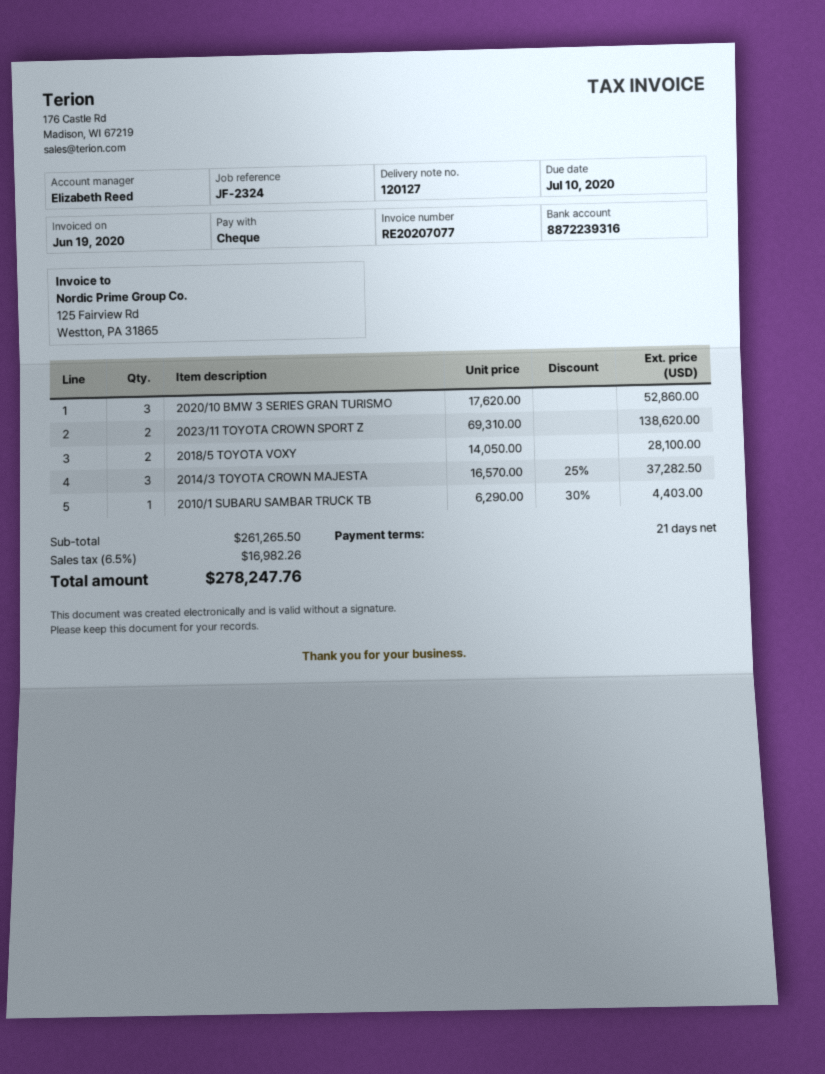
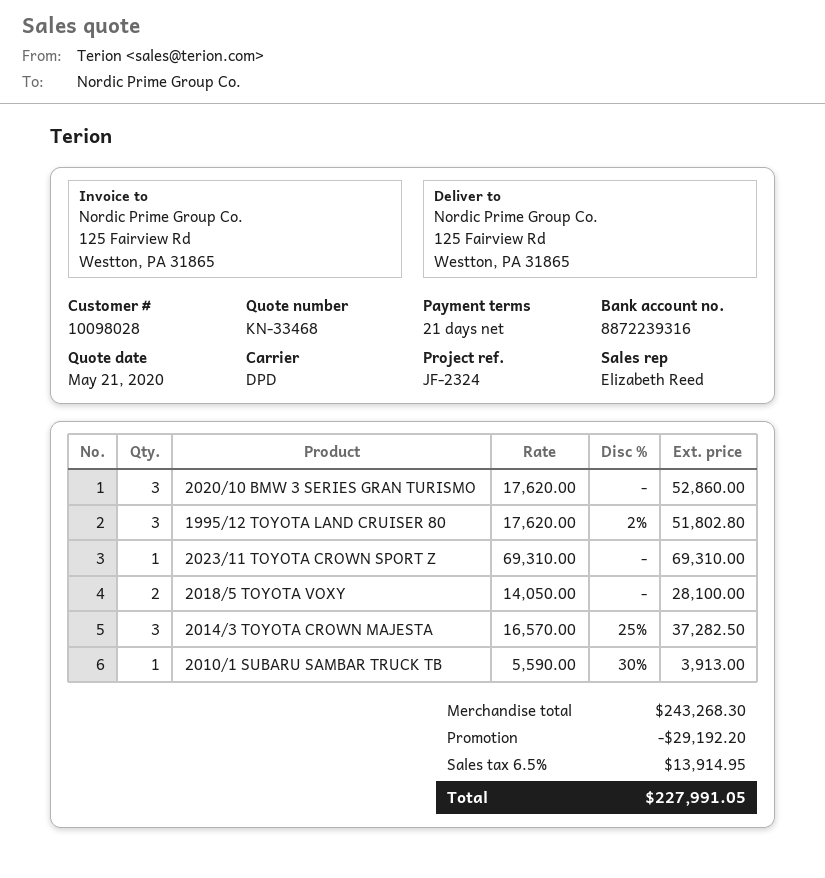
2023/11 TOYOTA CROWN SPORT Z: 2 x 69310.00 = 138620.00 -> 1 x 69310.00 = 69310.00
2010/1 SUBARU SAMBAR TRUCK TB: 1 x 6290.00 - 30% = 4403.00 -> 1 x 5590.00 - 30% = 3913.00
1995/12 TOYOTA LAND CRUISER 80: none -> 3 x 17620.00 - 2% = 51802.80
subtotal: 261265.50 -> 243268.30
discount: none -> 29192.20
tax: 6.5% = 16982.26 -> 6.5% = 13914.95
total: 278247.76 -> 227991.05

